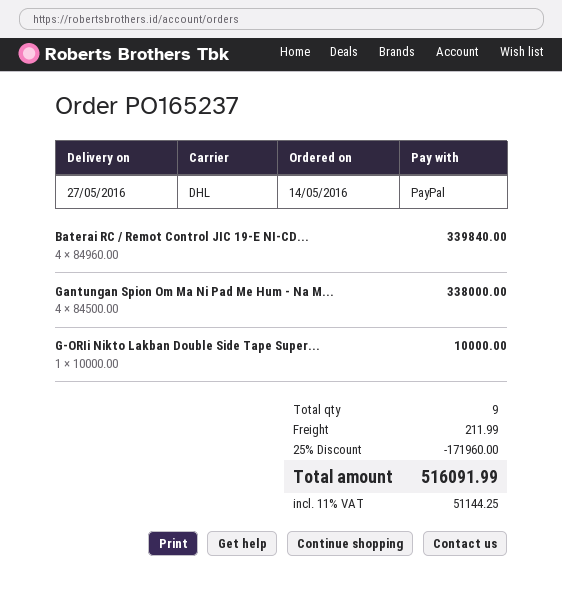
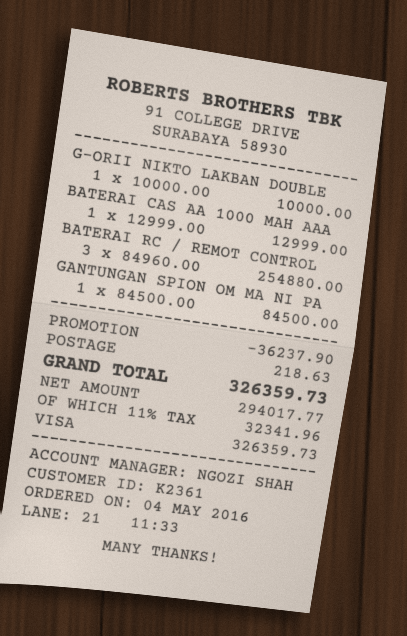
order date: 2016-05-14 -> 2016-05-04
payment method: PayPal -> Visa
Baterai RC / Remot Control JIC 19-E NI-CD...: 4 x 84960.00 = 339840.00 -> 3 x 84960.00 = 254880.00
Gantungan Spion Om Ma Ni Pad Me Hum - Na M...: 4 x 84500.00 = 338000.00 -> 1 x 84500.00 = 84500.00
BATERAI CAS AA 1000 MAH AAA: none -> 1 x 12999.00 = 12999.00
discount: 171960.00 -> 36237.90
shipping: 211.99 -> 218.63
tax: 11% = 51144.25 -> 11% = 32341.96
total: 516091.99 -> 326359.73

